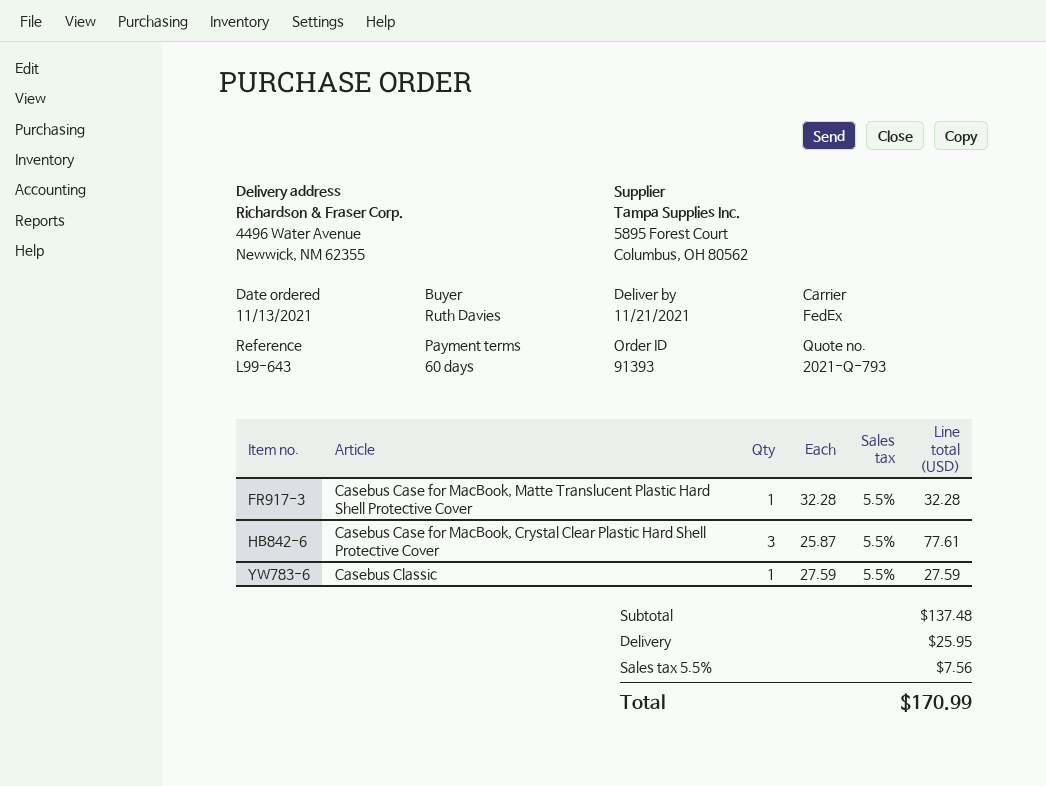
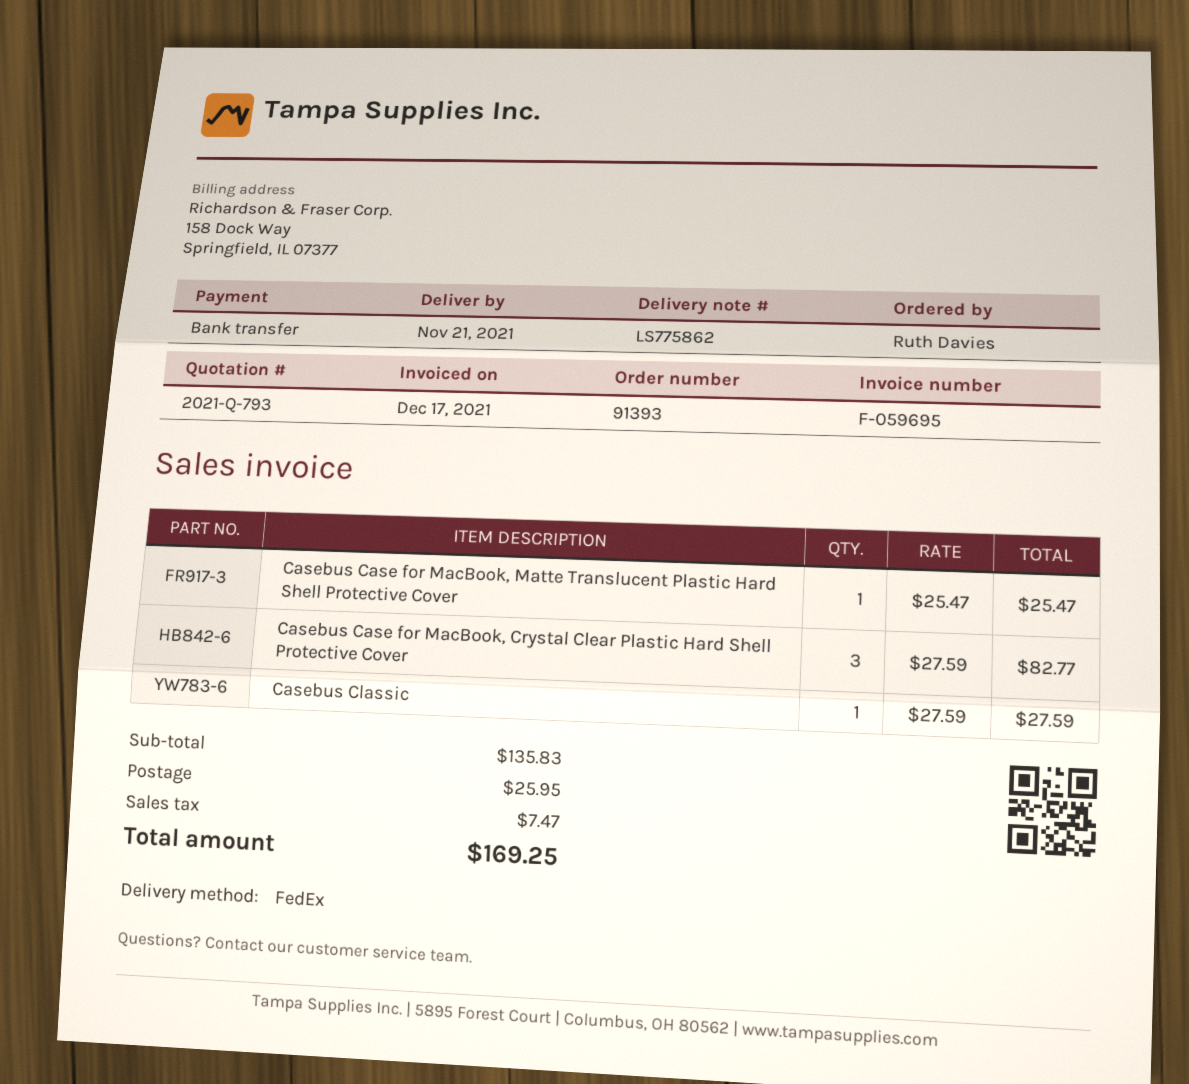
Casebus Case for MacBook, Matte Translucent Plastic Hard Shell Protective Cover: 1 x 32.28 = 32.28 -> 1 x 25.47 = 25.47
Casebus Case for MacBook, Crystal Clear Plastic Hard Shell Protective Cover: 3 x 25.87 = 77.61 -> 3 x 27.59 = 82.77
subtotal: 137.48 -> 135.83
tax: 7.56 -> 7.47
total: 170.99 -> 169.25

